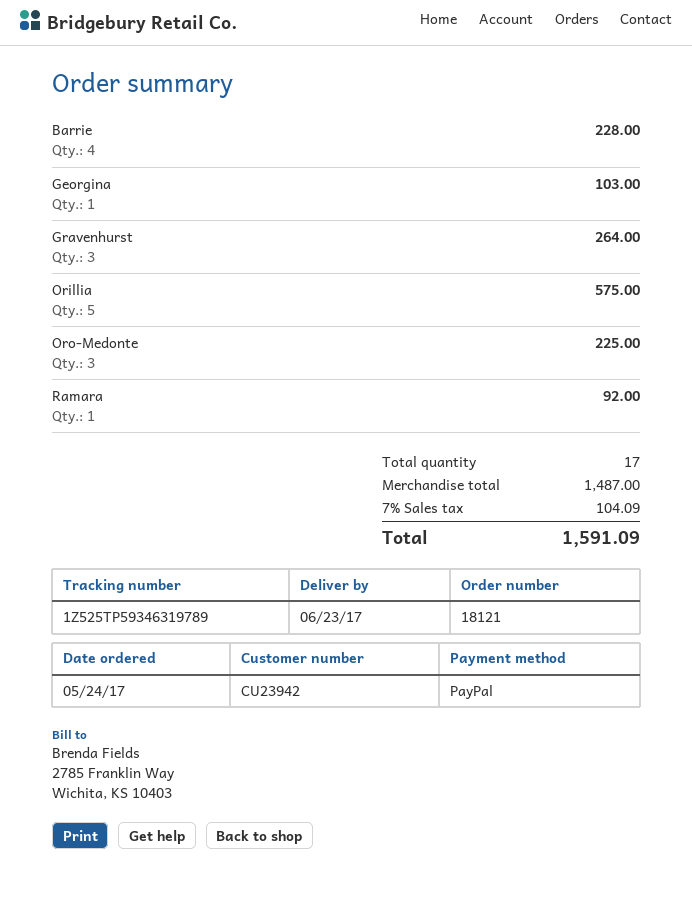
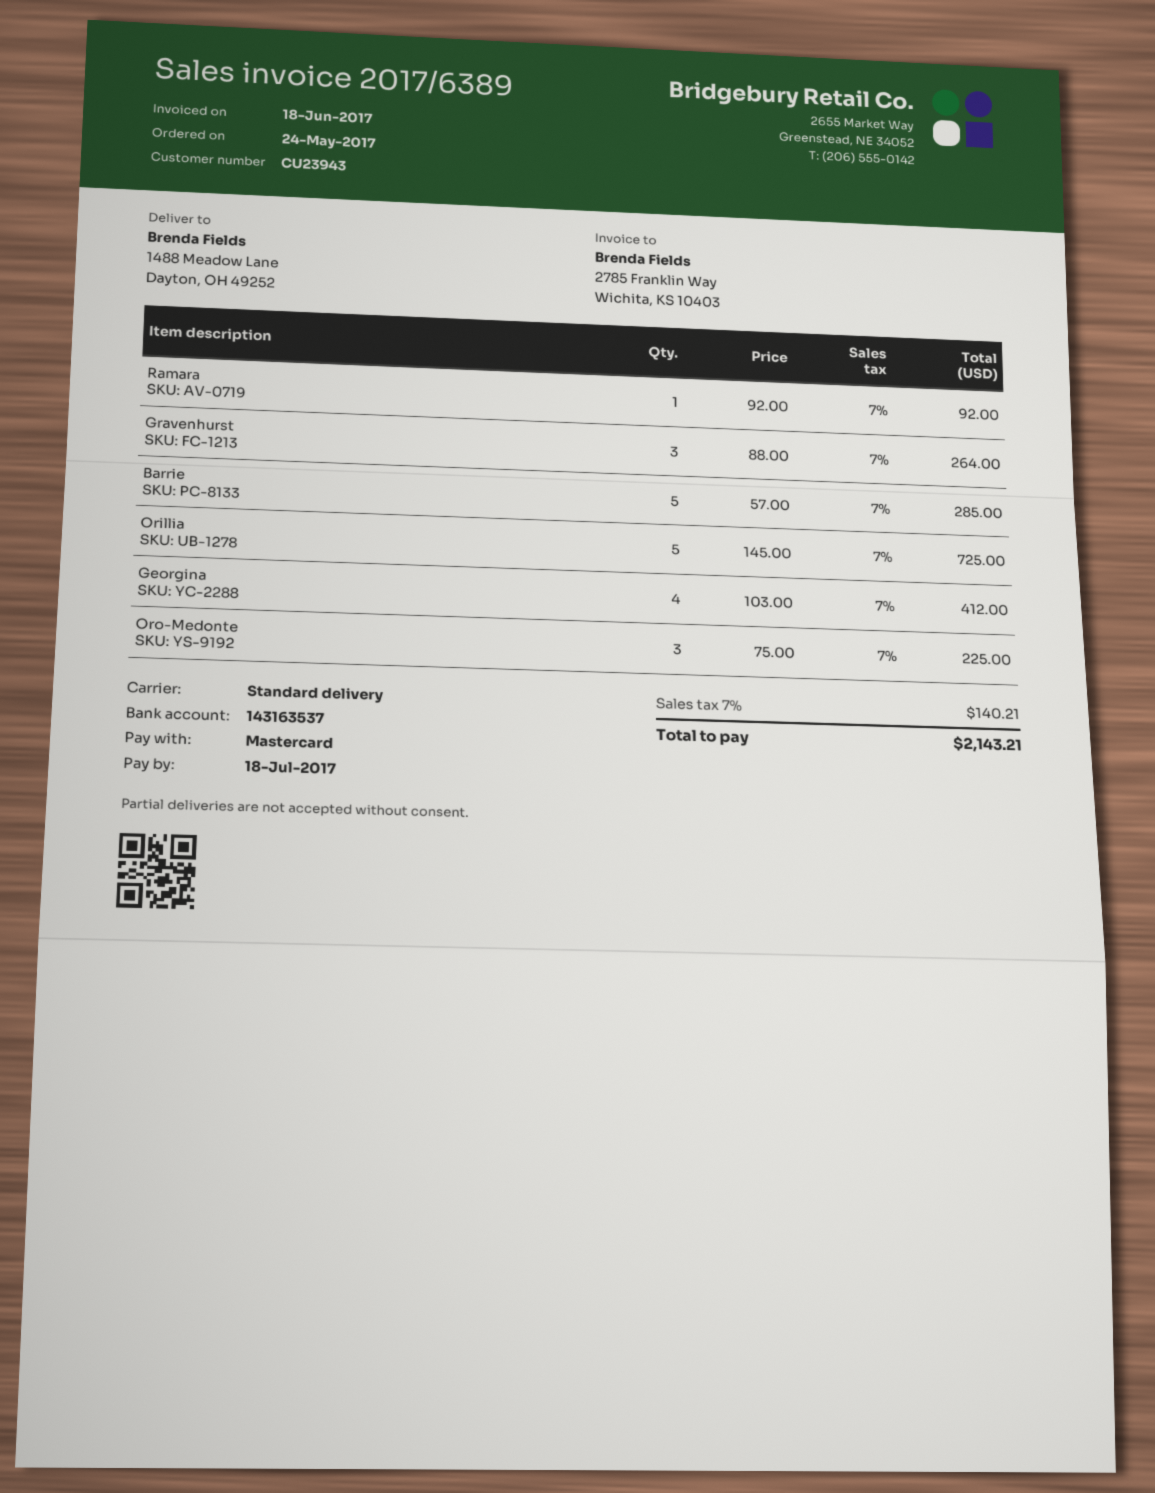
customer number: CU23942 -> CU23943
payment method: PayPal -> Mastercard
Barrie: 4 for 228.00 -> 5 for 285.00
Georgina: 1 for 103.00 -> 4 for 412.00
Orillia: 5 for 575.00 -> 5 for 725.00
tax: 7% = 104.09 -> 7% = 140.21
total: 1591.09 -> 2143.21

